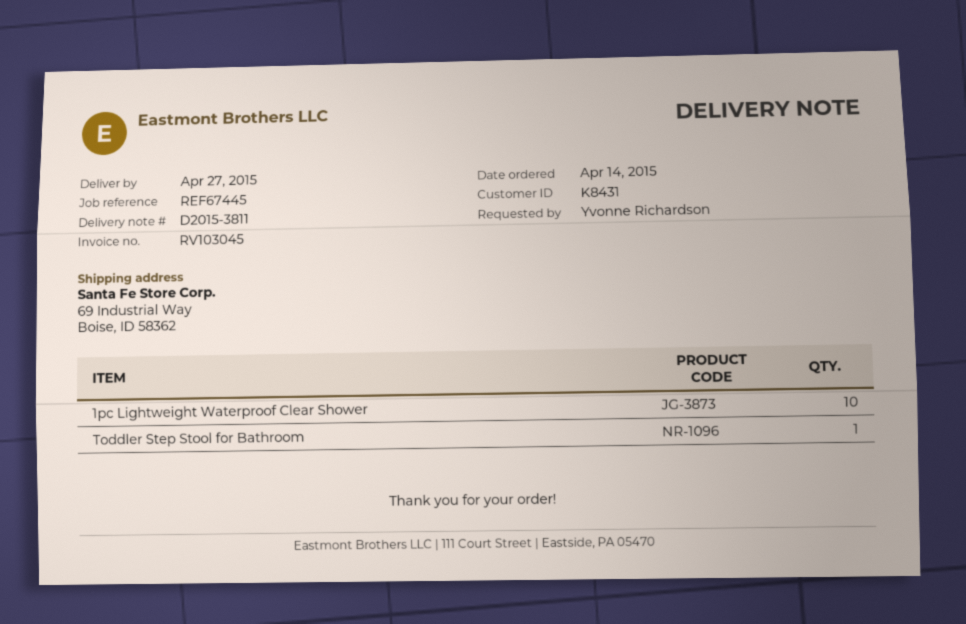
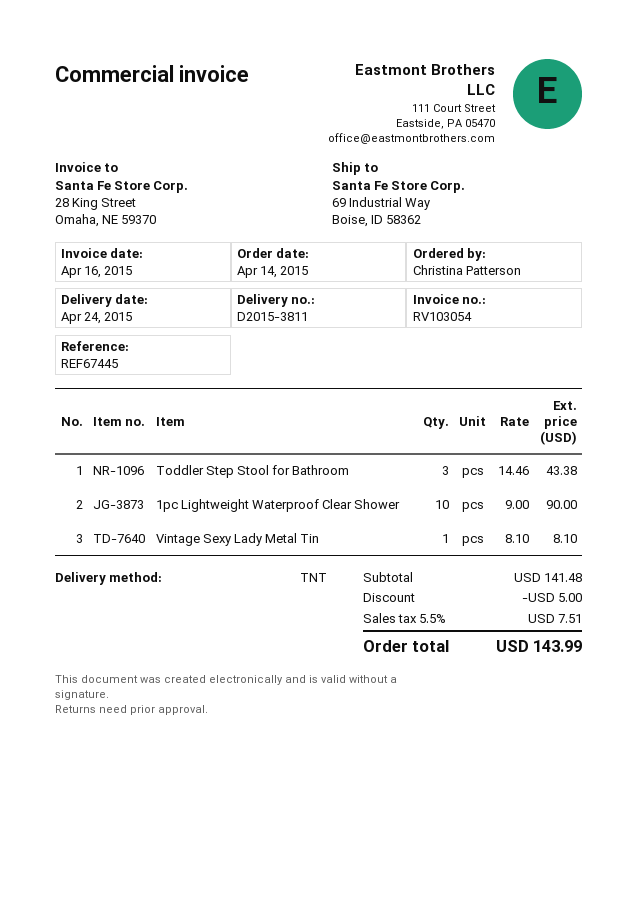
delivery date: 2015-04-27 -> 2015-04-24
invoice number: RV103045 -> RV103054
ordered by: Yvonne Richardson -> Christina Patterson
Toddler Step Stool for Bathroom: 1 -> 3
Vintage Sexy Lady Metal Tin: none -> 1

